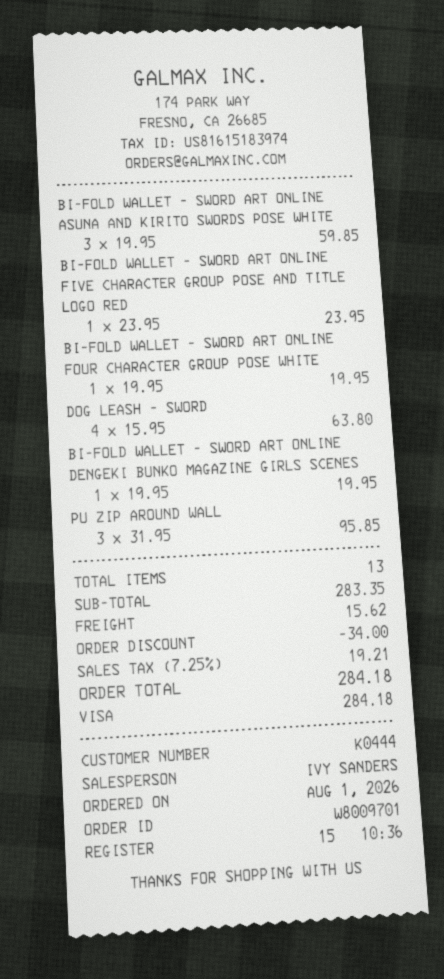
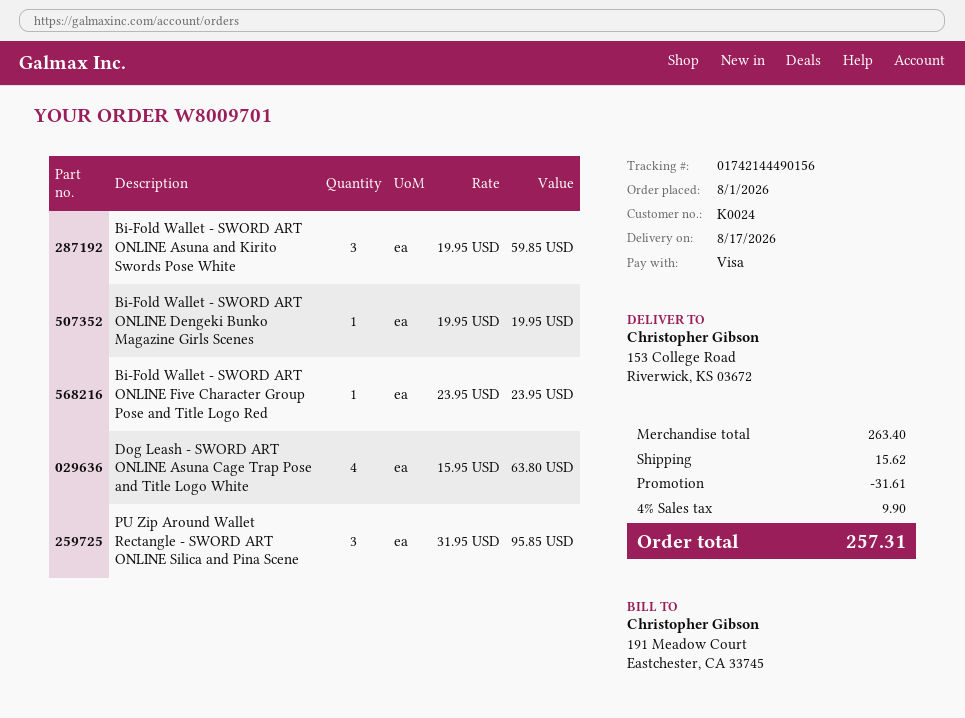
customer number: K0444 -> K0024
BI-FOLD WALLET - SWORD ART ONLINE FOUR CHARACTER GROUP POSE WHITE: 1 x 19.95 = 19.95 -> none
subtotal: 283.35 -> 263.40
discount: 34.00 -> 31.61
tax: 7.25% = 19.21 -> 4% = 9.90
total: 284.18 -> 257.31

